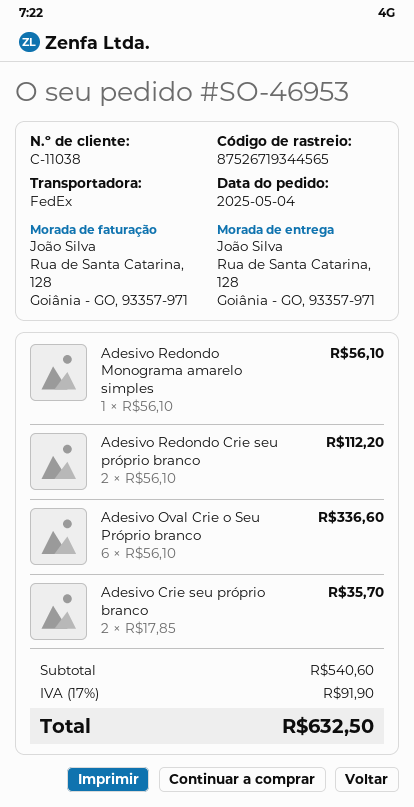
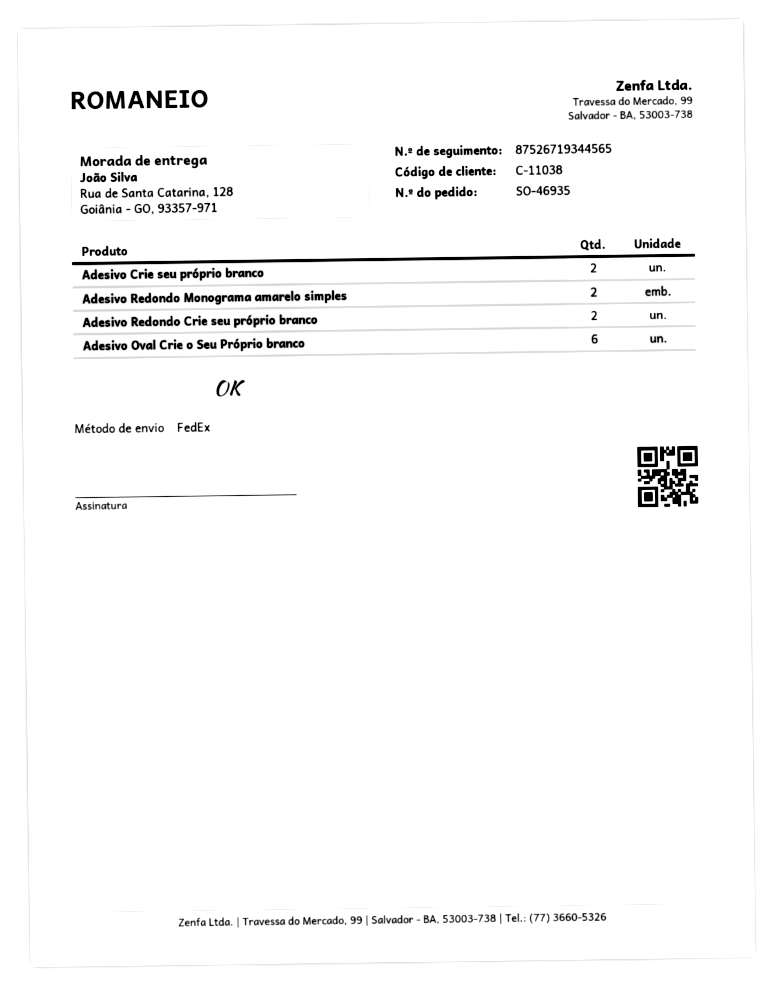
order number: SO-46953 -> SO-46935
Adesivo Redondo Monograma amarelo simples: 1 -> 2

